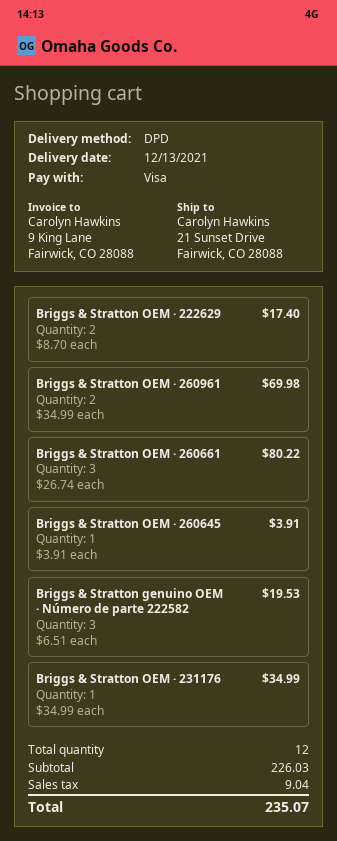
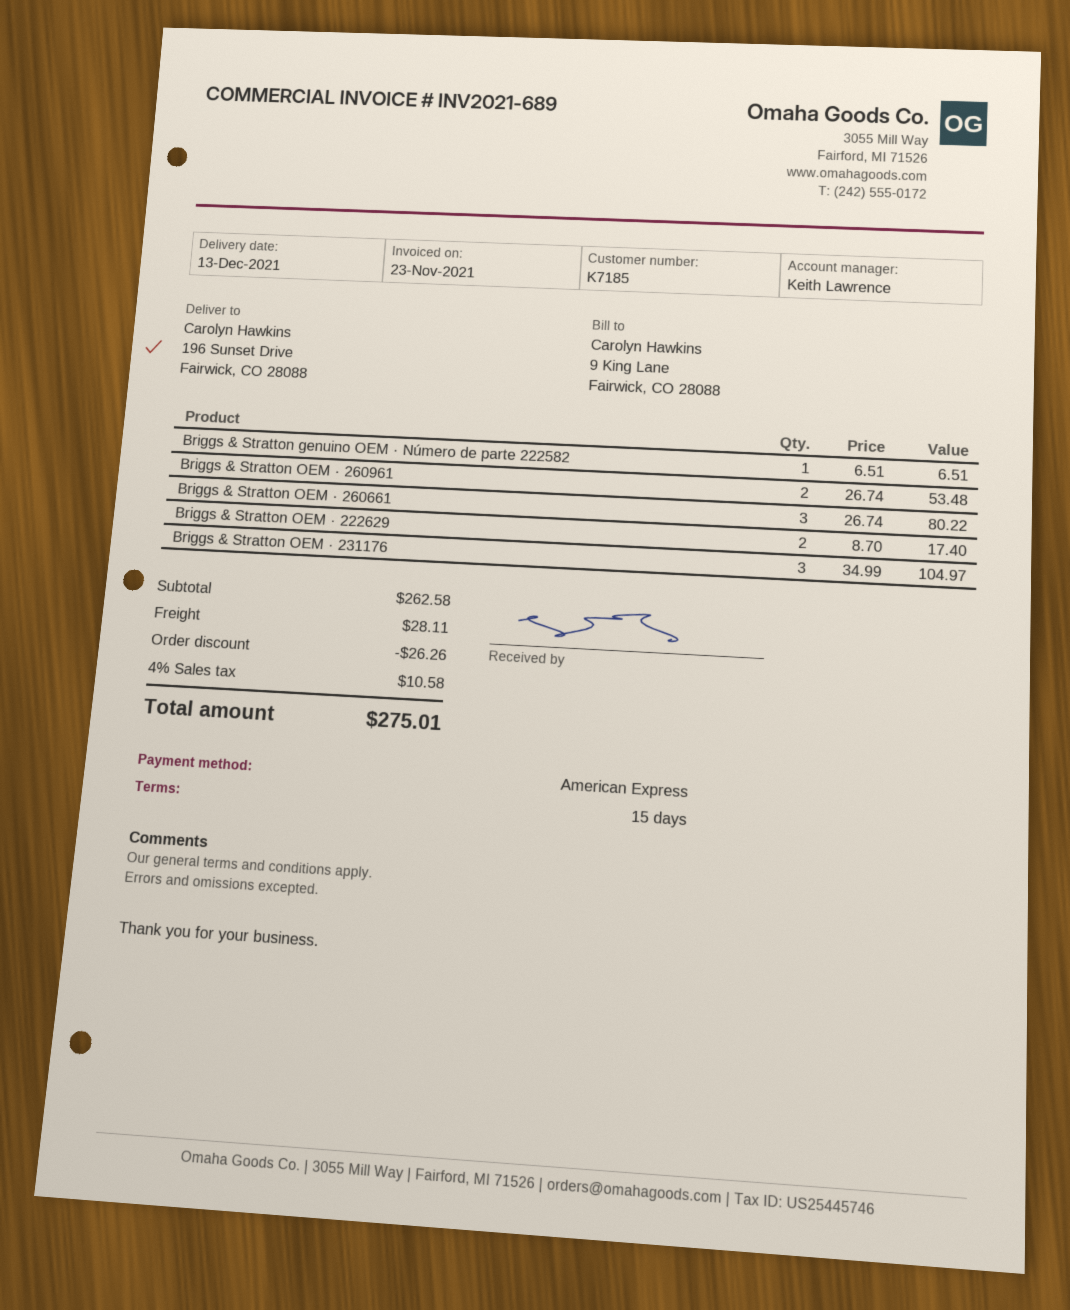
payment method: Visa -> American Express
ship to: 21 Sunset Drive, Fairwick, CO 28088 -> 196 Sunset Drive, Fairwick, CO 28088
Briggs & Stratton OEM · 260961: 2 x 34.99 = 69.98 -> 2 x 26.74 = 53.48
Briggs & Stratton OEM · 260645: 1 x 3.91 = 3.91 -> none
Briggs & Stratton genuino OEM · Número de parte 222582: 3 x 6.51 = 19.53 -> 1 x 6.51 = 6.51
Briggs & Stratton OEM · 231176: 1 x 34.99 = 34.99 -> 3 x 34.99 = 104.97
subtotal: 226.03 -> 262.58
discount: none -> 26.26
shipping: none -> 28.11
tax: 9.04 -> 10.58
total: 235.07 -> 275.01

